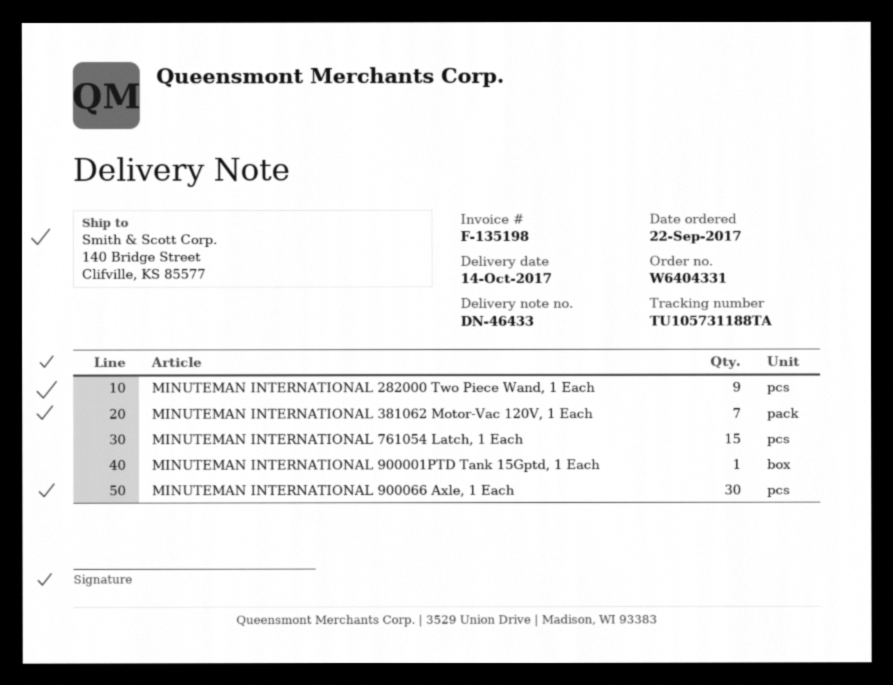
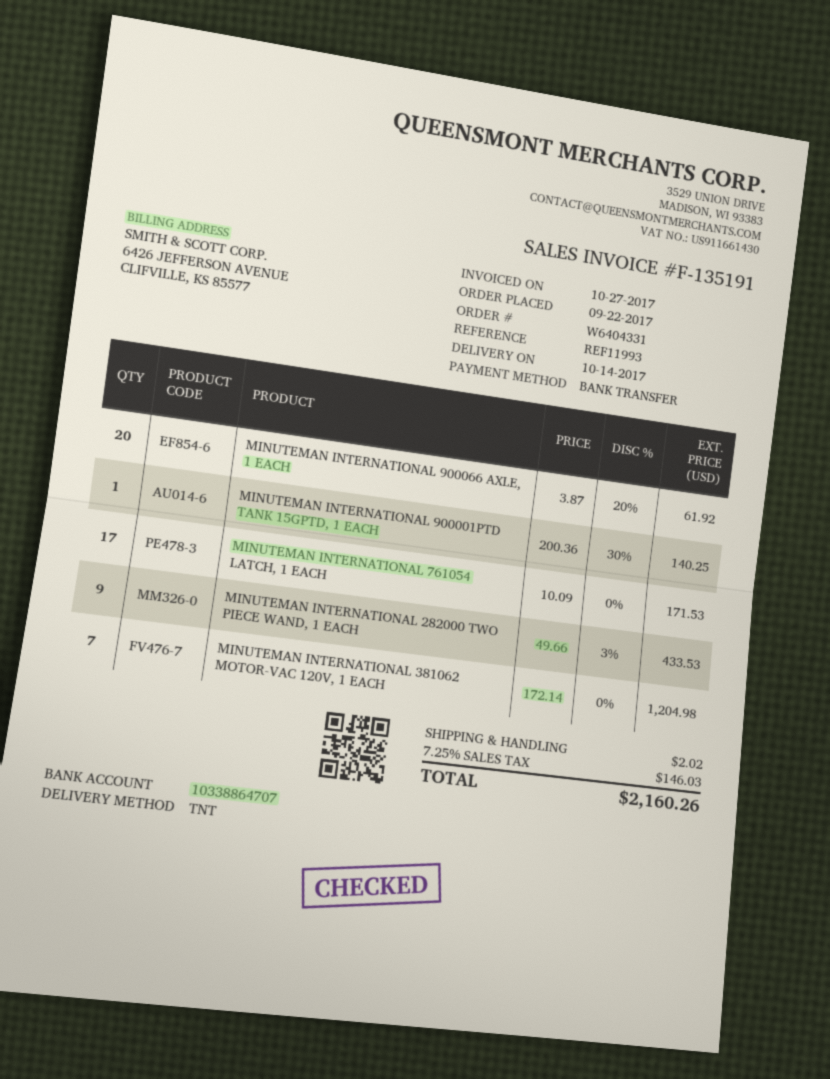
invoice number: F-135198 -> F-135191
MINUTEMAN INTERNATIONAL 761054 Latch, 1 Each: 15 -> 17
MINUTEMAN INTERNATIONAL 900066 Axle, 1 Each: 30 -> 20

